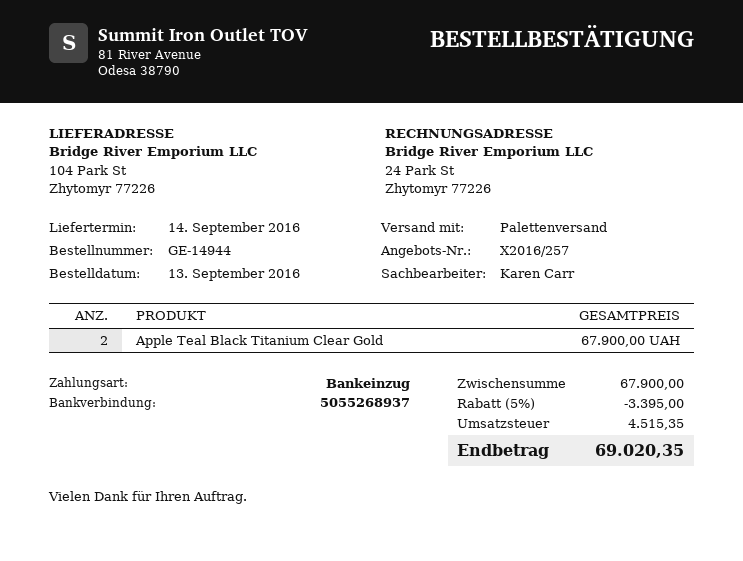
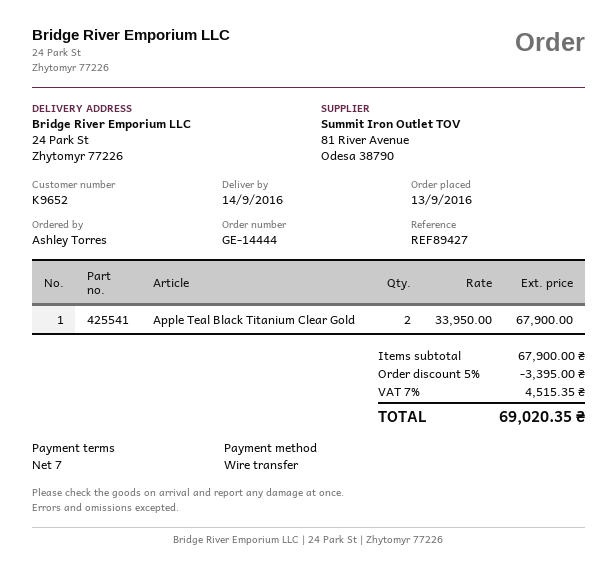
order number: GE-14944 -> GE-14444
payment method: direct debit -> bank transfer
ship to: 104 Park St, Zhytomyr 77226 -> 24 Park St, Zhytomyr 77226

